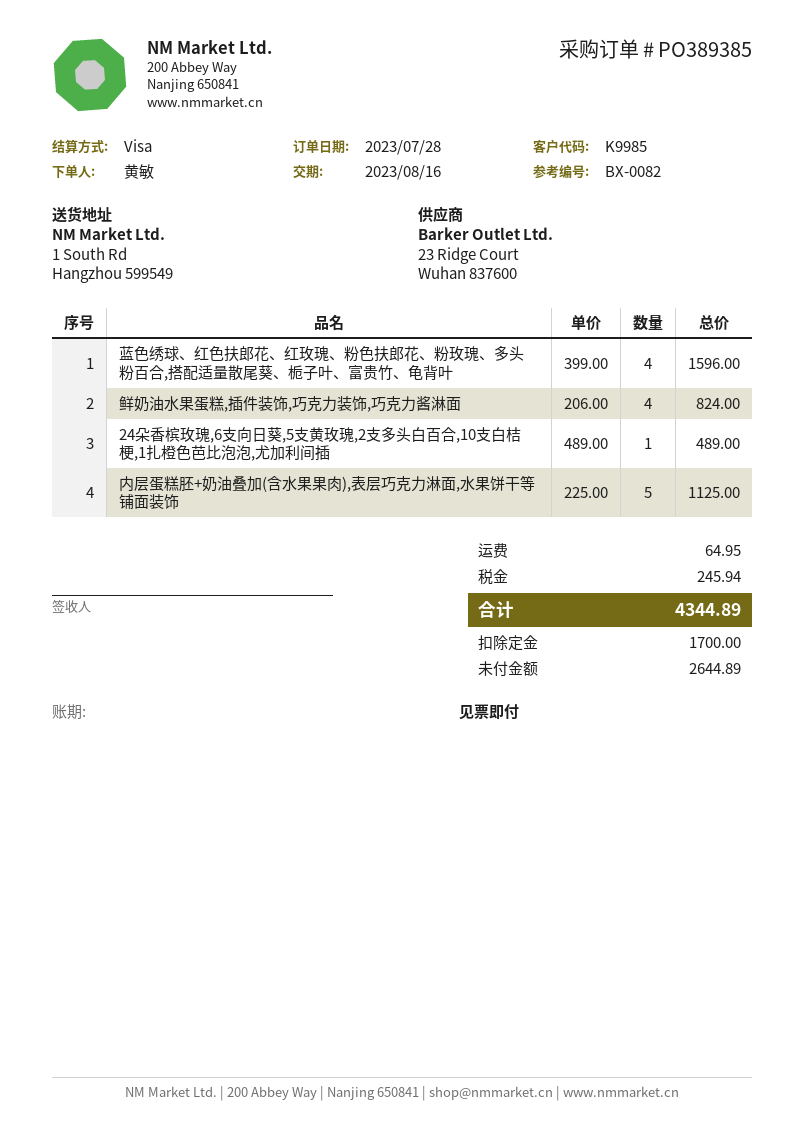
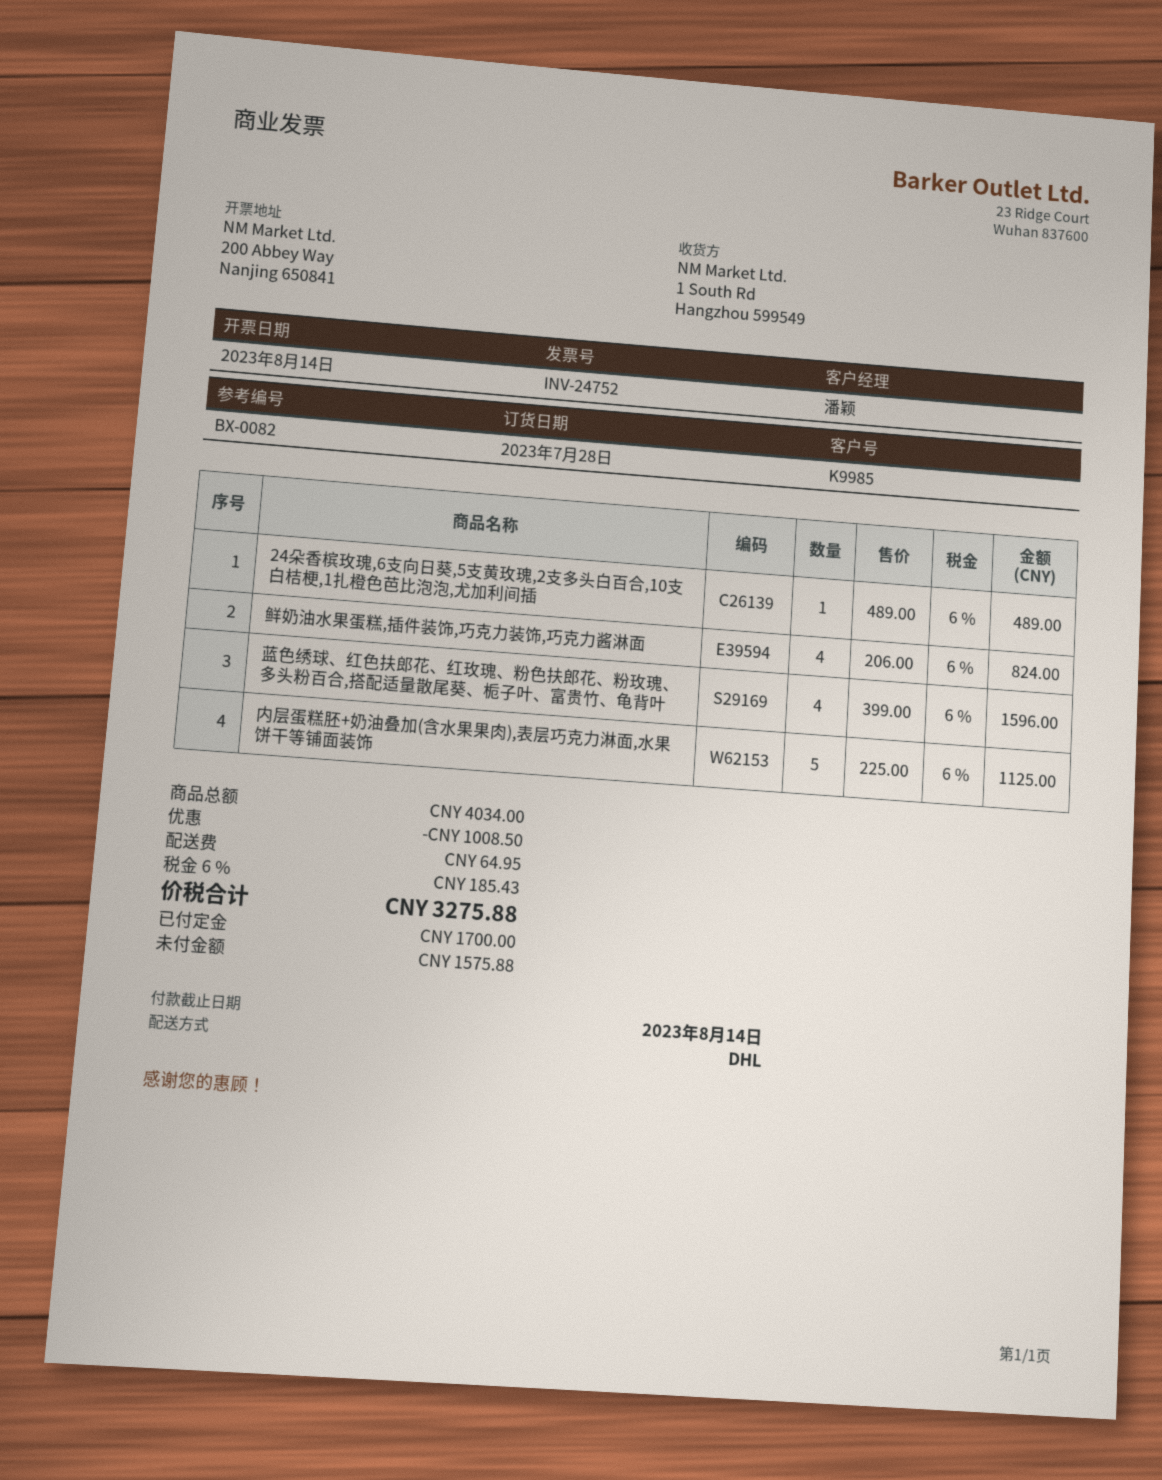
discount: none -> 1008.50
tax: 245.94 -> 185.43
total: 4344.89 -> 3275.88
balance: 2644.89 -> 1575.88

